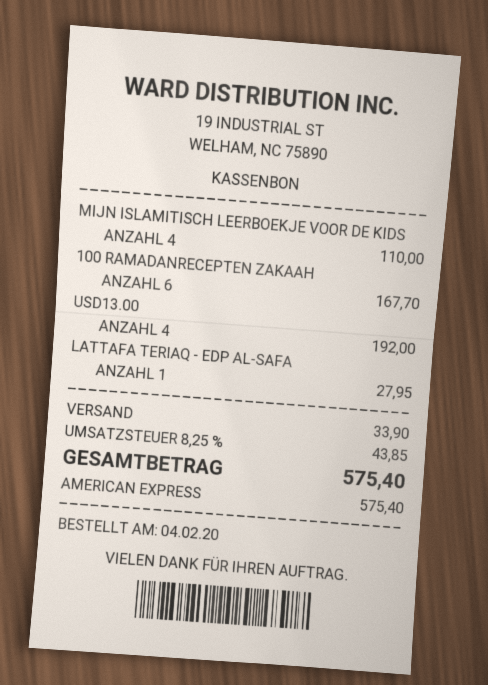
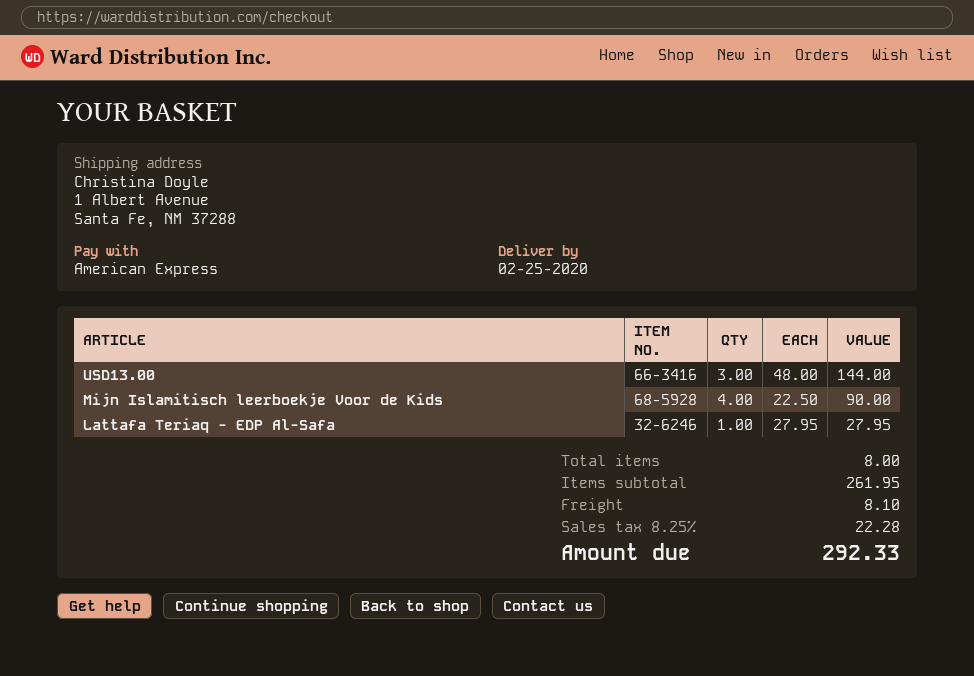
MIJN ISLAMITISCH LEERBOEKJE VOOR DE KIDS: 4 for 110.00 -> 4 for 90.00
100 RAMADANRECEPTEN ZAKAAH: 6 for 167.70 -> none
USD13.00: 4 for 192.00 -> 3 for 144.00
shipping: 33.90 -> 8.10
tax: 8.25% = 43.85 -> 8.25% = 22.28
total: 575.40 -> 292.33

